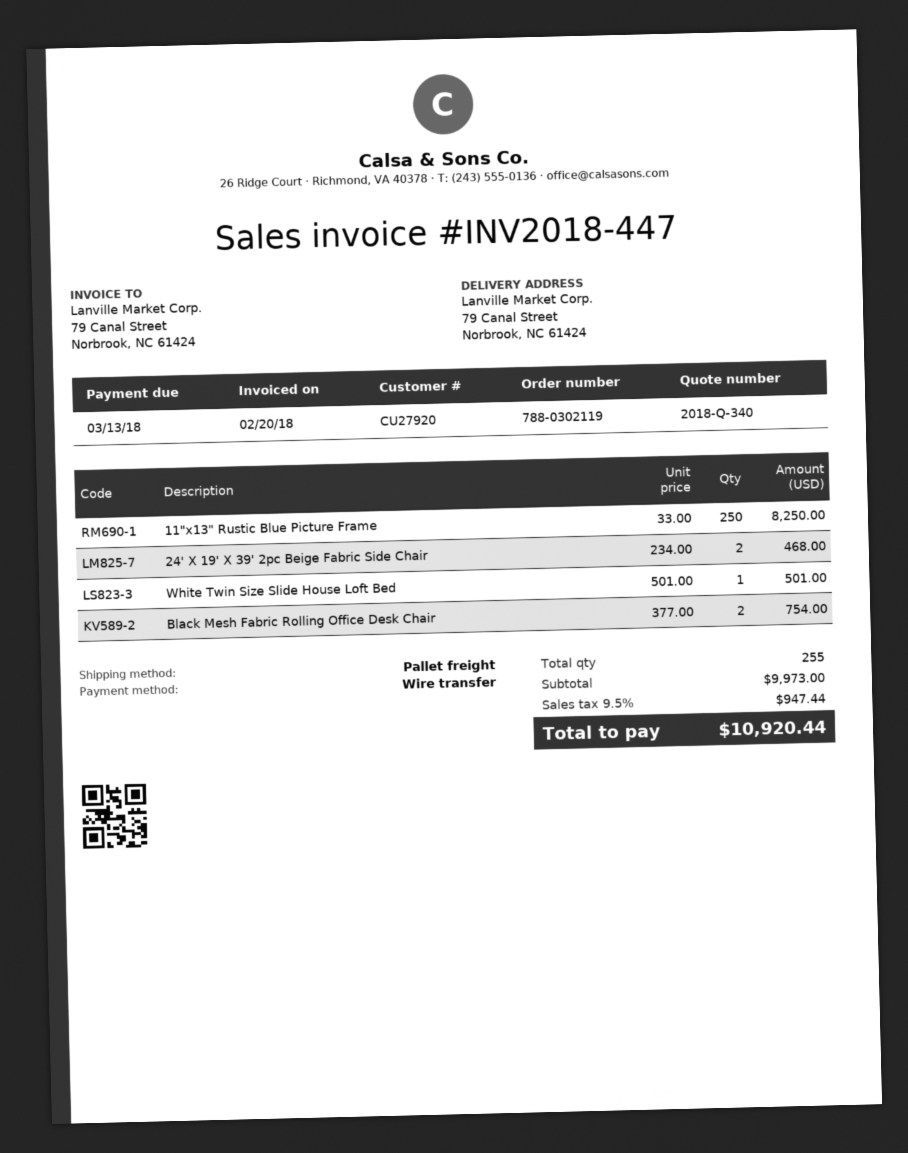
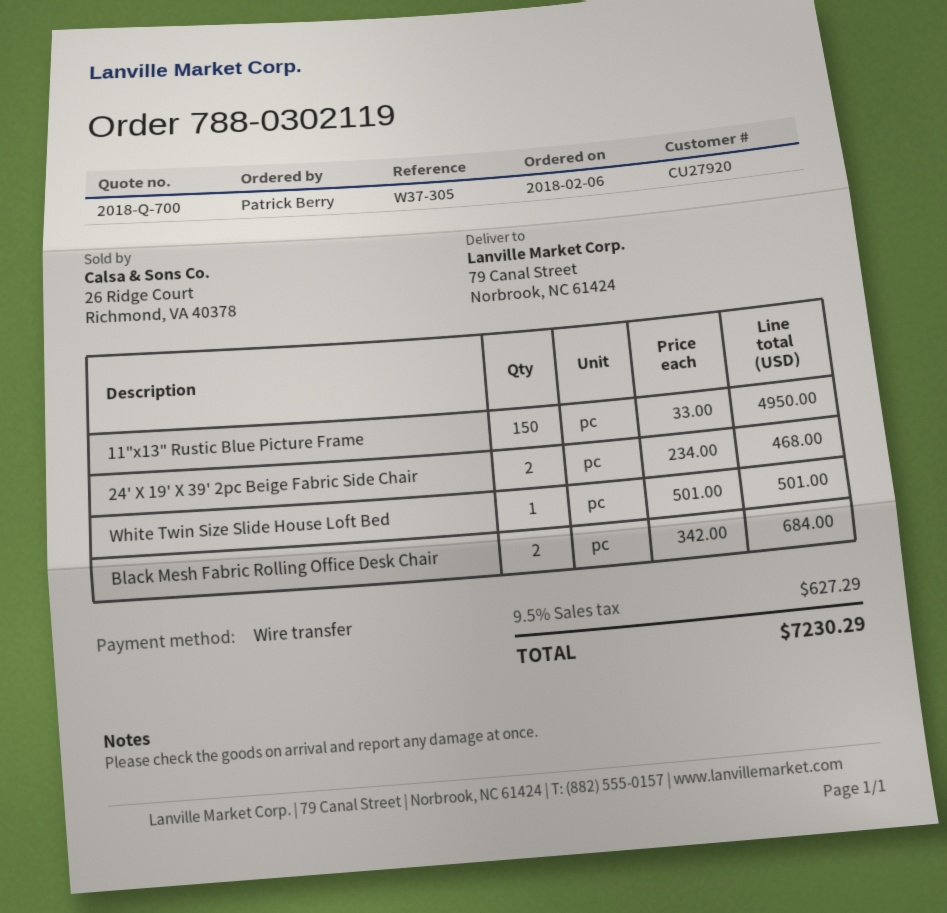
quote number: 2018-Q-340 -> 2018-Q-700
11"x13" Rustic Blue Picture Frame: 250 x 33.00 = 8250.00 -> 150 x 33.00 = 4950.00
Black Mesh Fabric Rolling Office Desk Chair: 2 x 377.00 = 754.00 -> 2 x 342.00 = 684.00
tax: 9.5% = 947.44 -> 9.5% = 627.29
total: 10920.44 -> 7230.29

